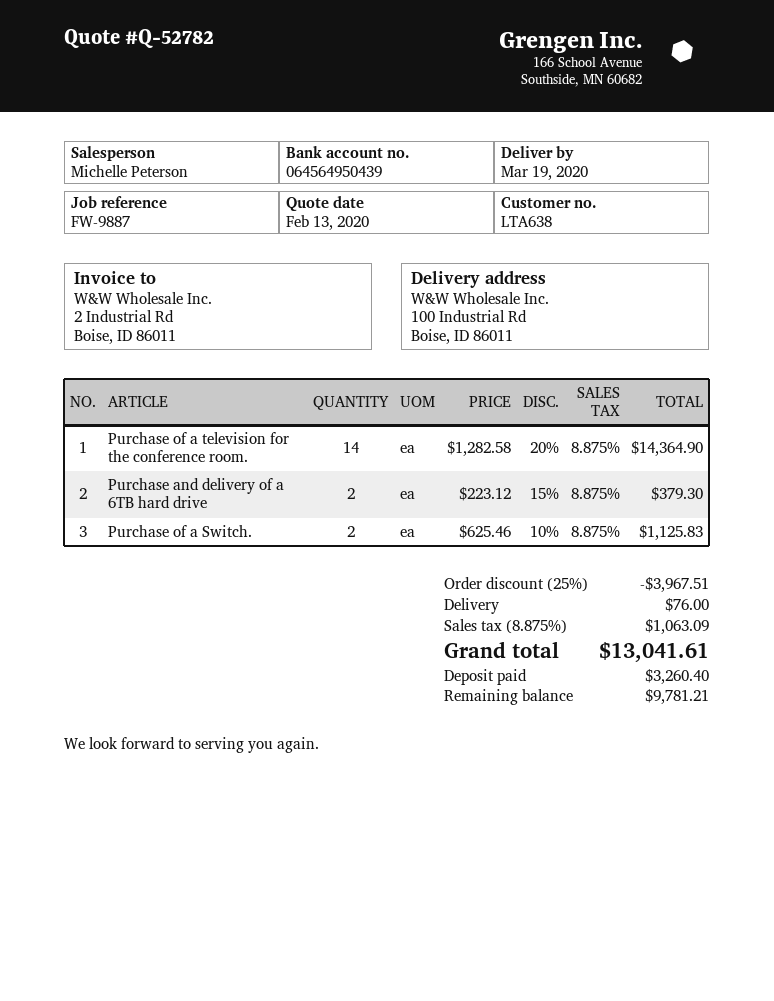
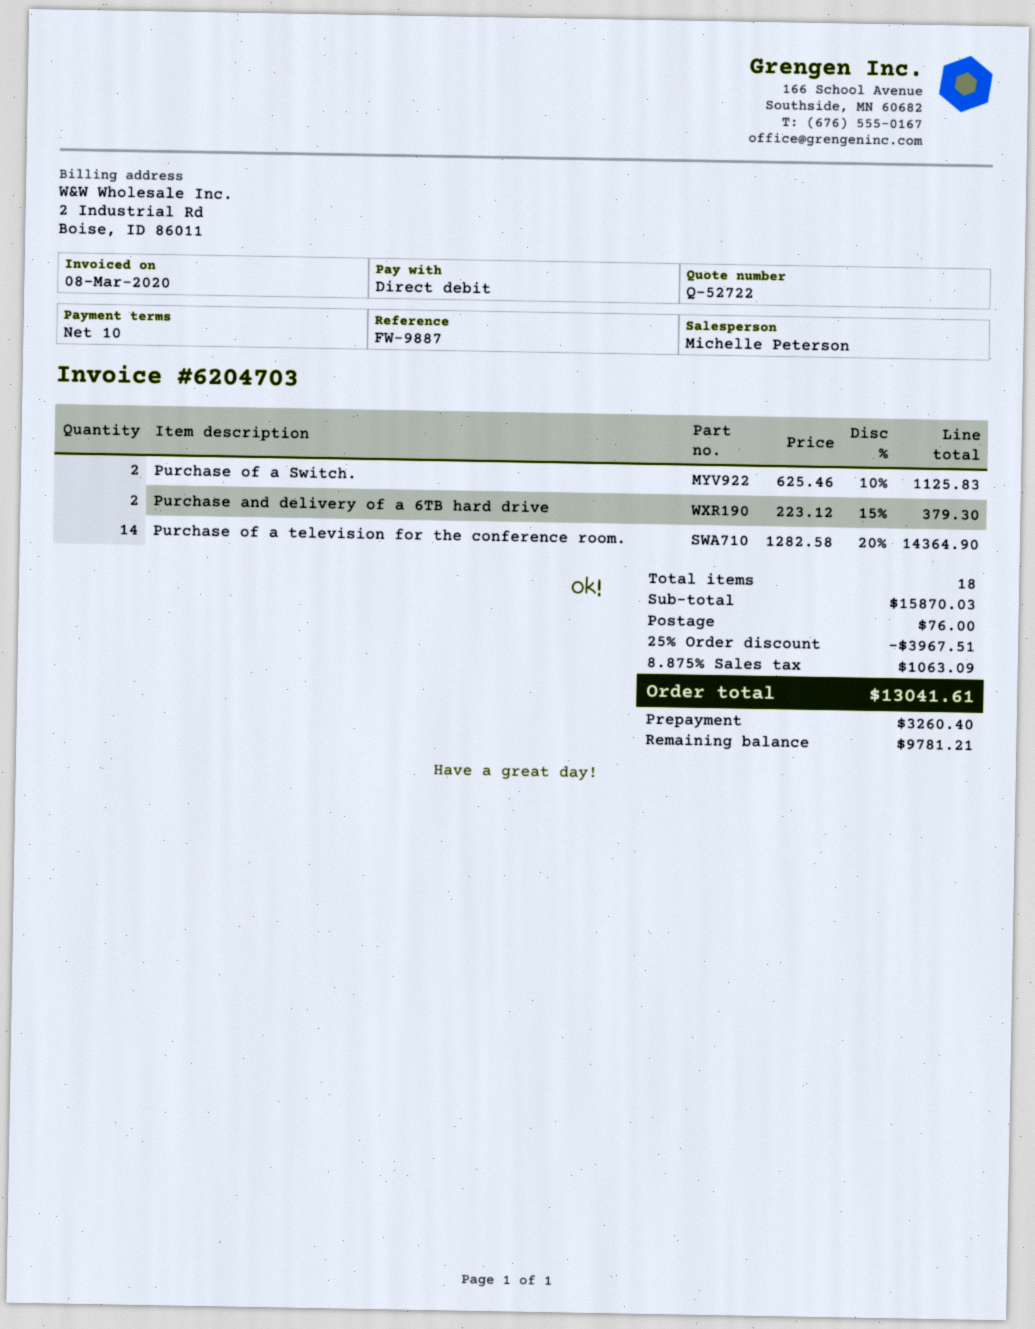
quote number: Q-52782 -> Q-52722

